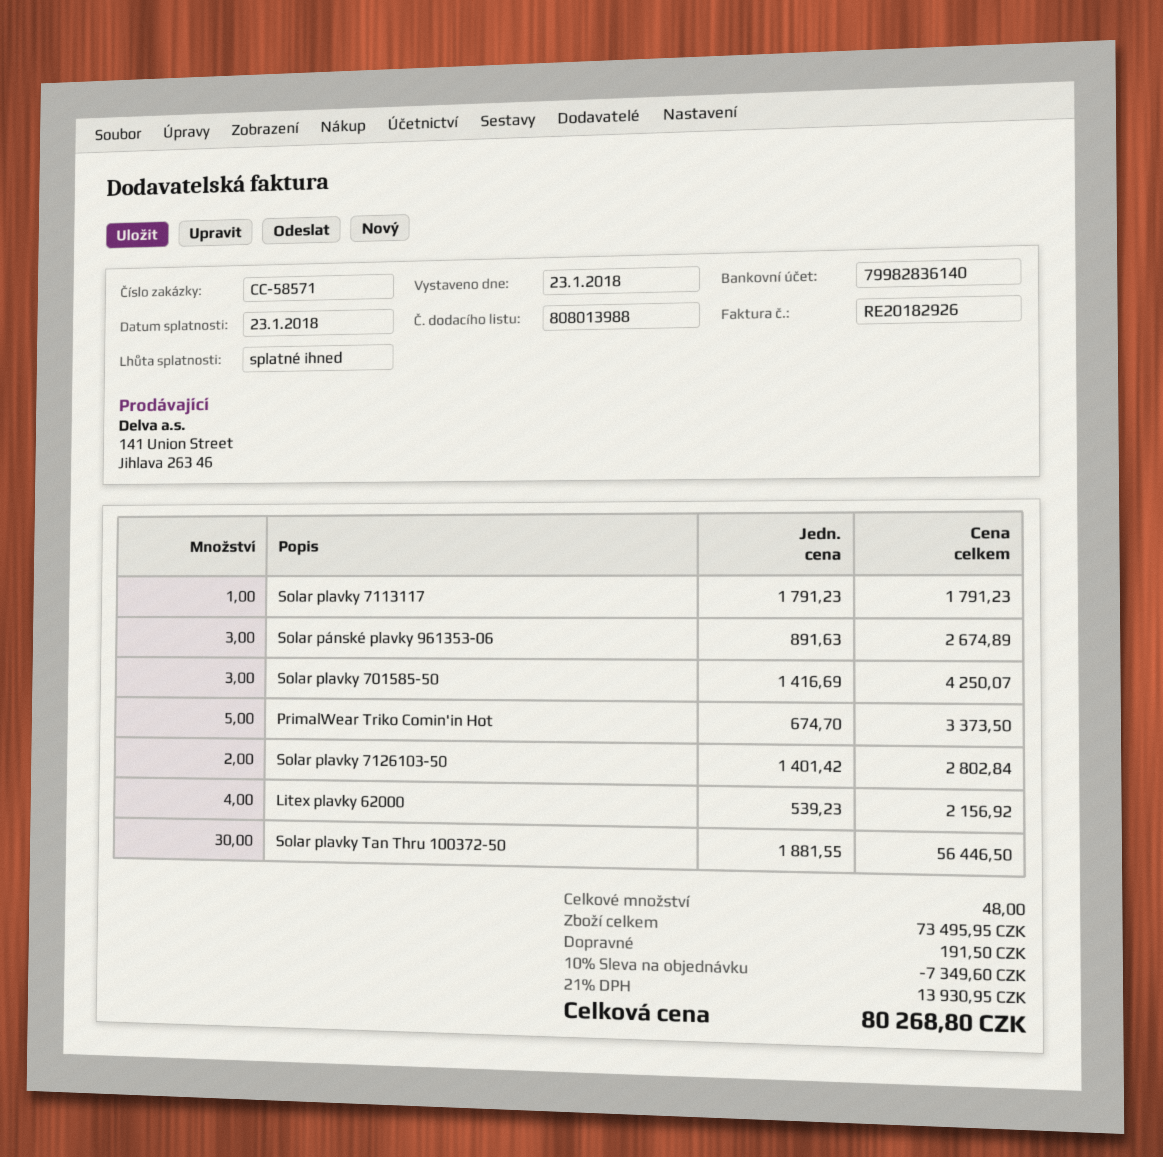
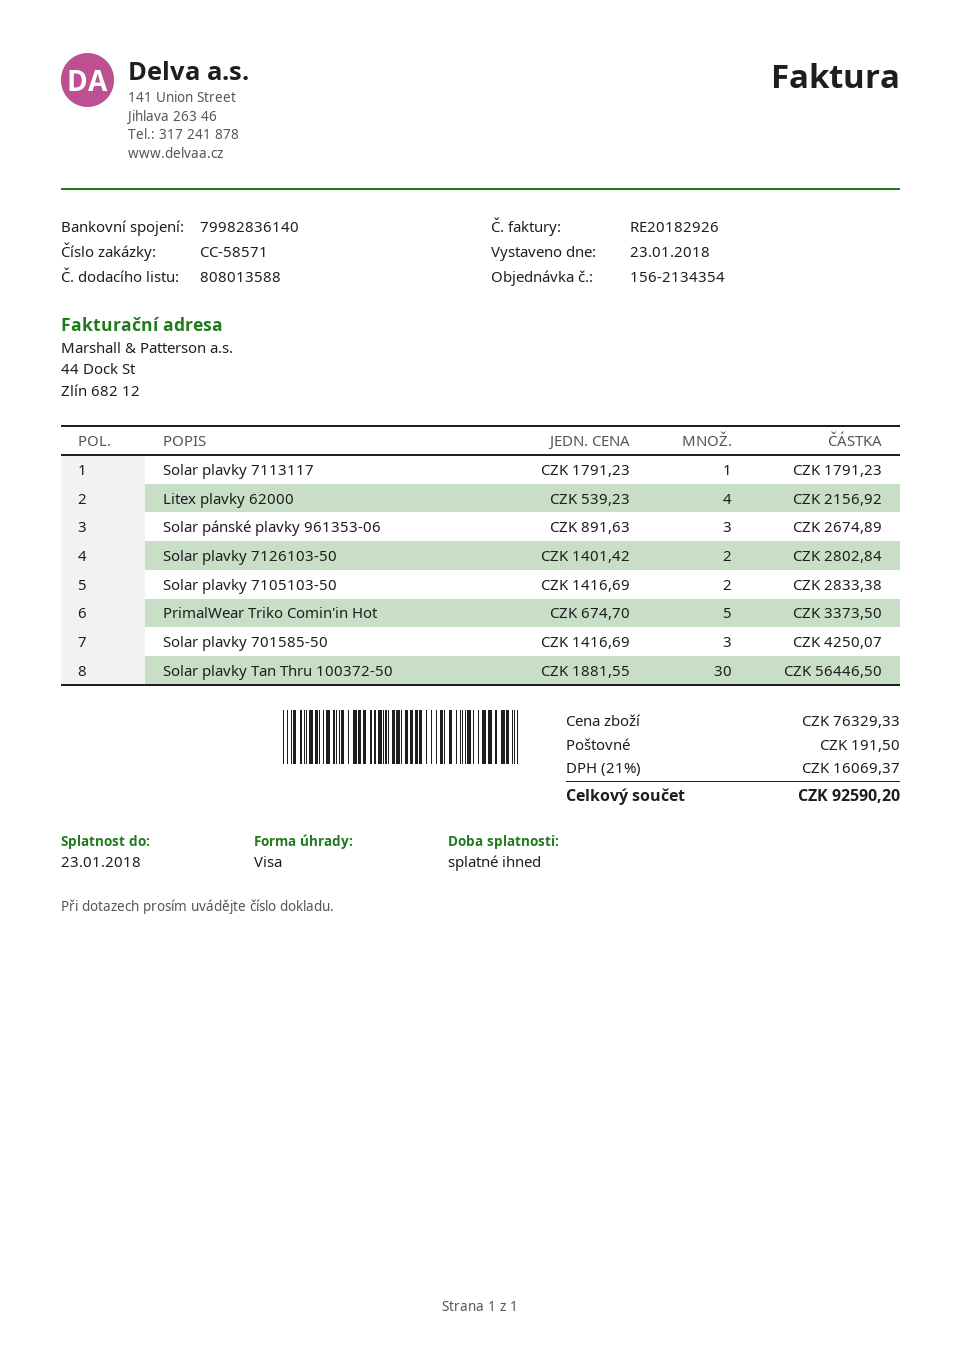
delivery note number: 808013988 -> 808013588
Solar plavky 7105103-50: none -> 2 x 1416.69 = 2833.38
subtotal: 73495.95 -> 76329.33
discount: 10% = 7349.60 -> none
tax: 21% = 13930.95 -> 21% = 16069.37
total: 80268.80 -> 92590.20

